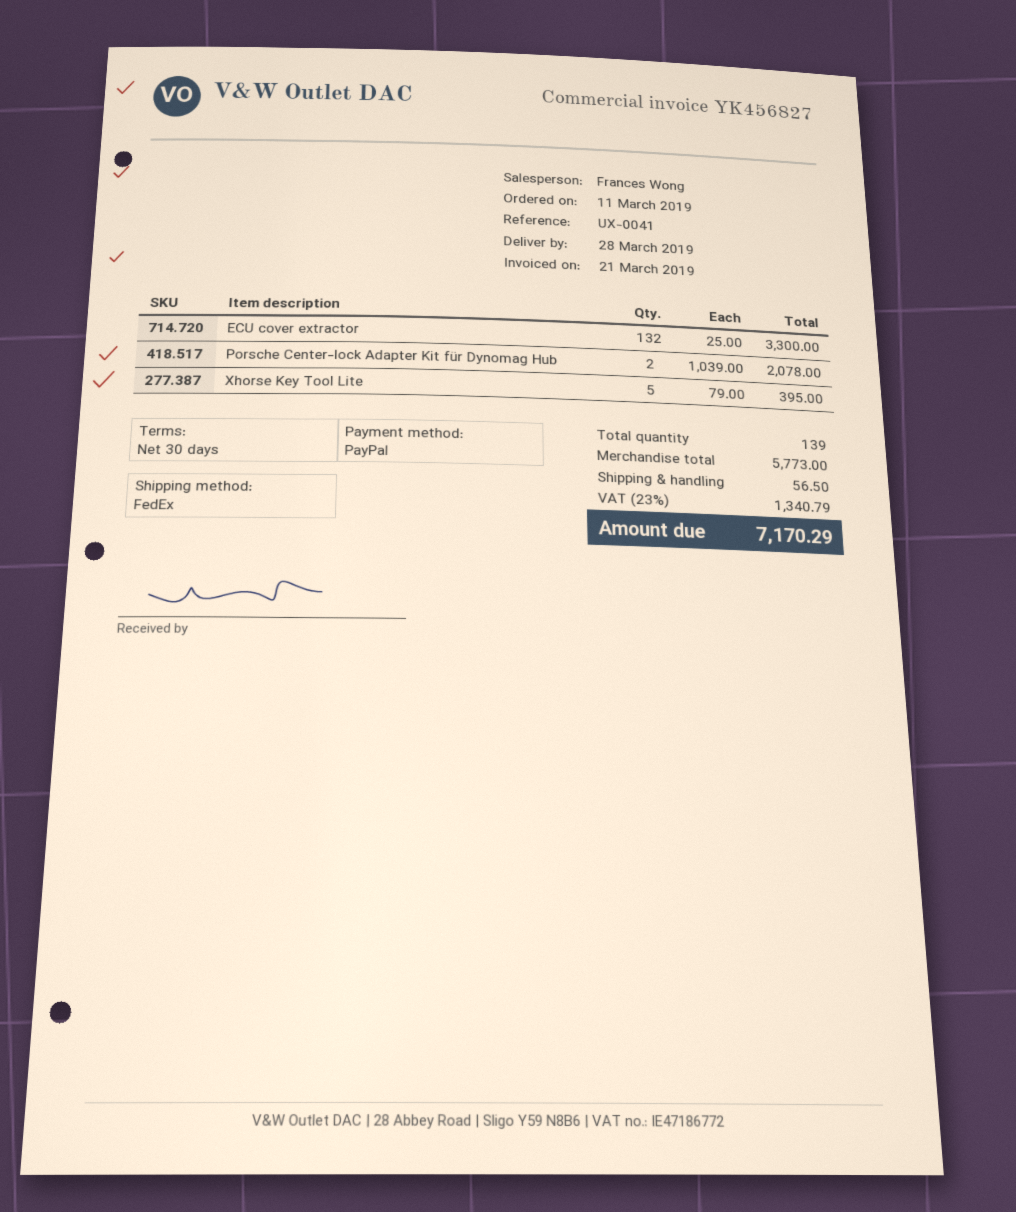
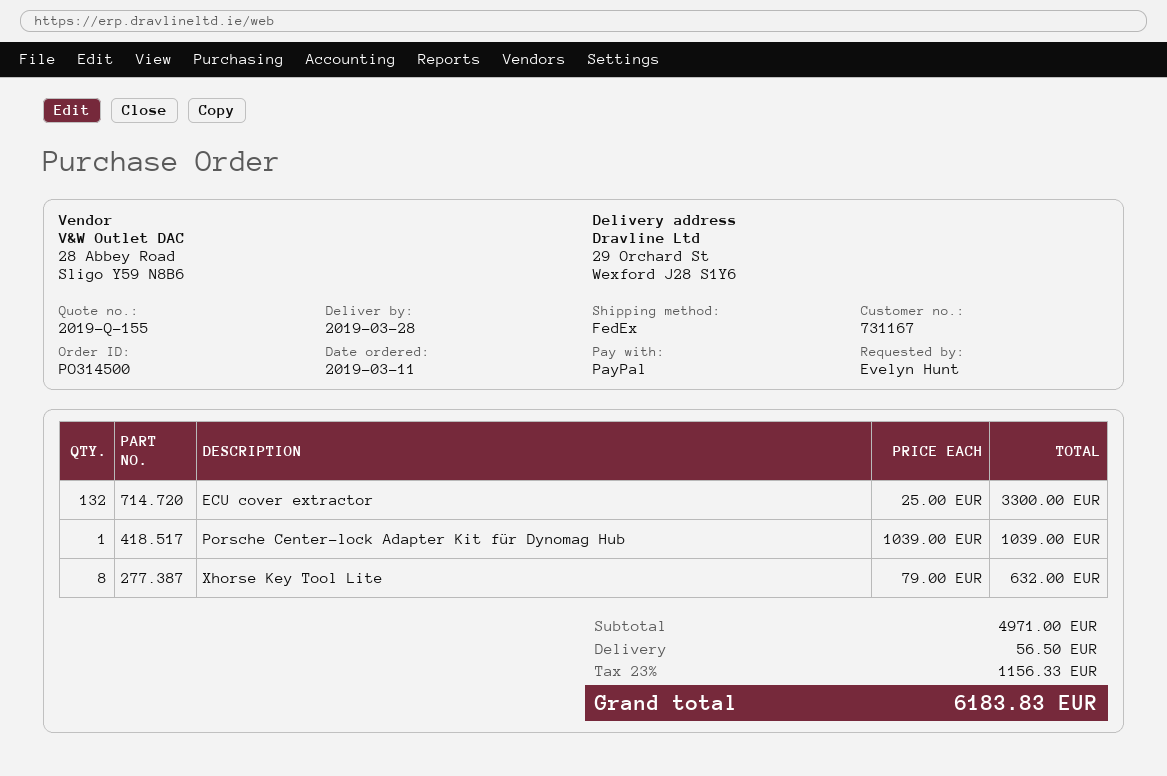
Porsche Center-lock Adapter Kit für Dynomag Hub: 2 x 1039.00 = 2078.00 -> 1 x 1039.00 = 1039.00
Xhorse Key Tool Lite: 5 x 79.00 = 395.00 -> 8 x 79.00 = 632.00
subtotal: 5773.00 -> 4971.00
tax: 23% = 1340.79 -> 23% = 1156.33
total: 7170.29 -> 6183.83

